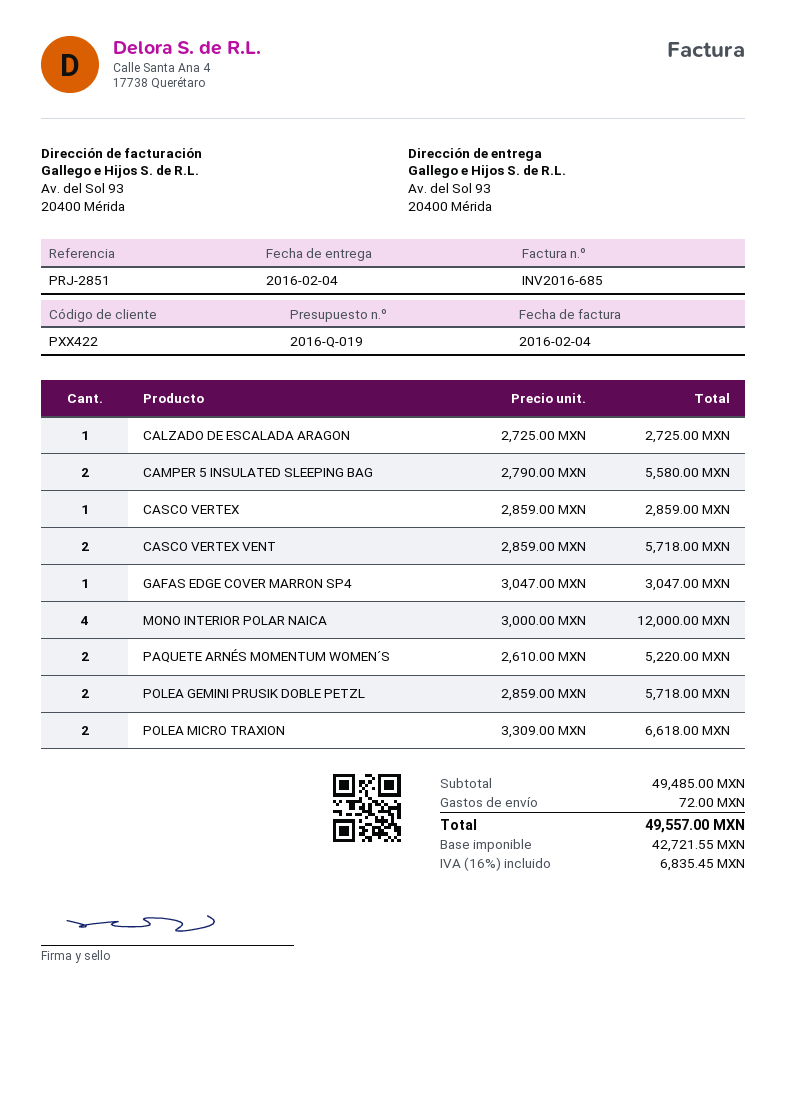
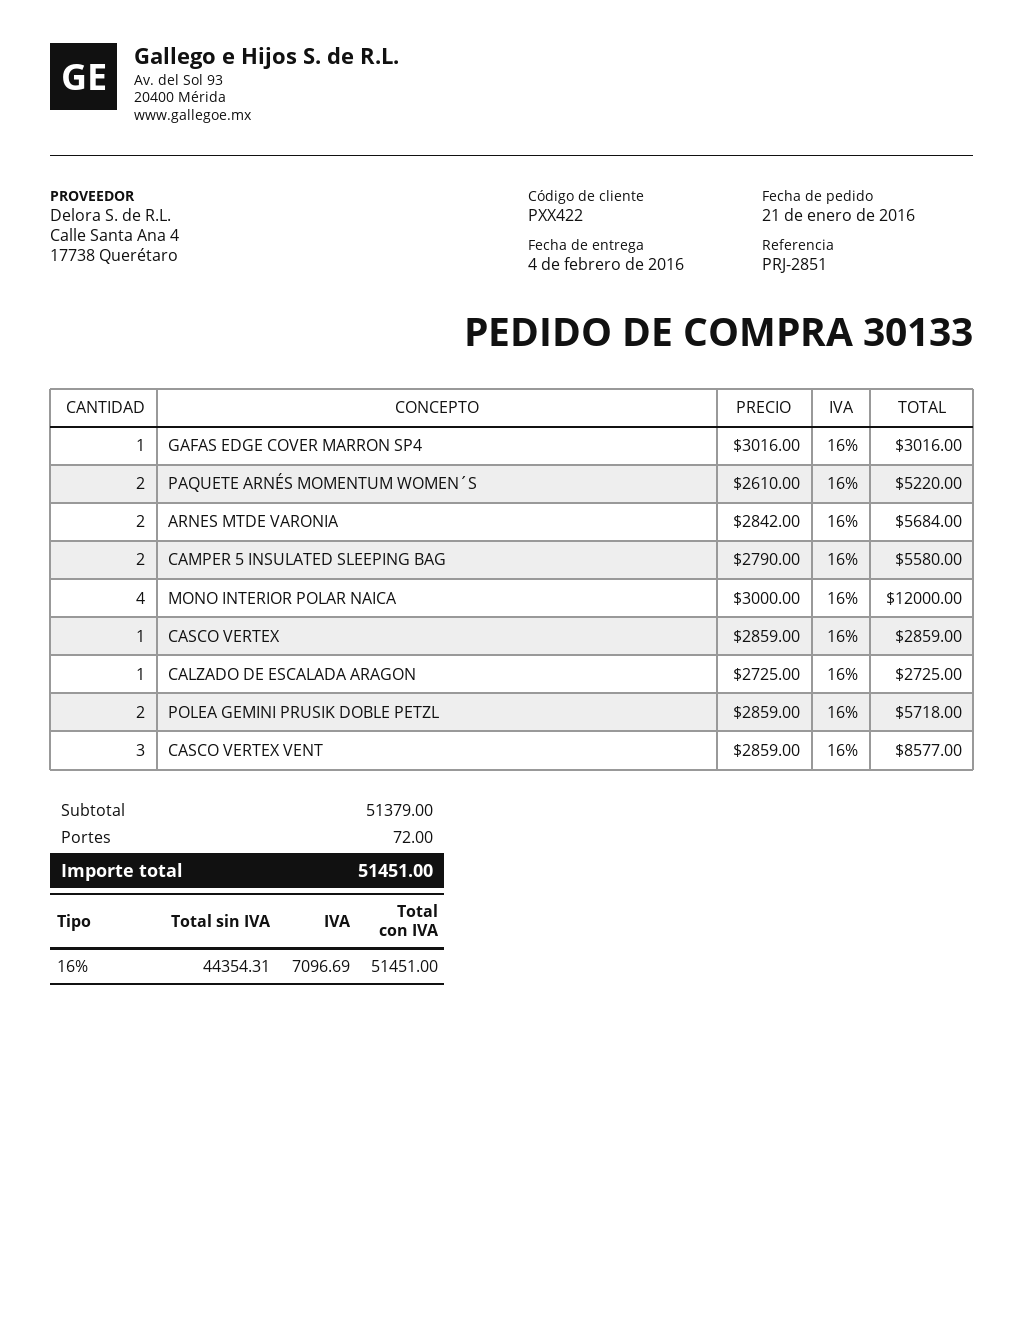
CASCO VERTEX VENT: 2 x 2859.00 = 5718.00 -> 3 x 2859.00 = 8577.00
GAFAS EDGE COVER MARRON SP4: 1 x 3047.00 = 3047.00 -> 1 x 3016.00 = 3016.00
POLEA MICRO TRAXION: 2 x 3309.00 = 6618.00 -> none
ARNES MTDE VARONIA: none -> 2 x 2842.00 = 5684.00
subtotal: 49485.00 -> 51379.00
net: 42721.55 -> 44354.31
tax: 16% = 6835.45 -> 16% = 7096.69
total: 49557.00 -> 51451.00

